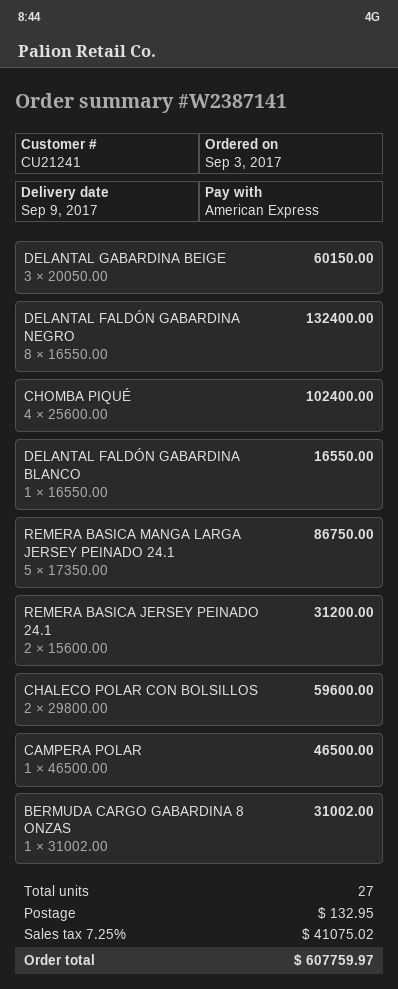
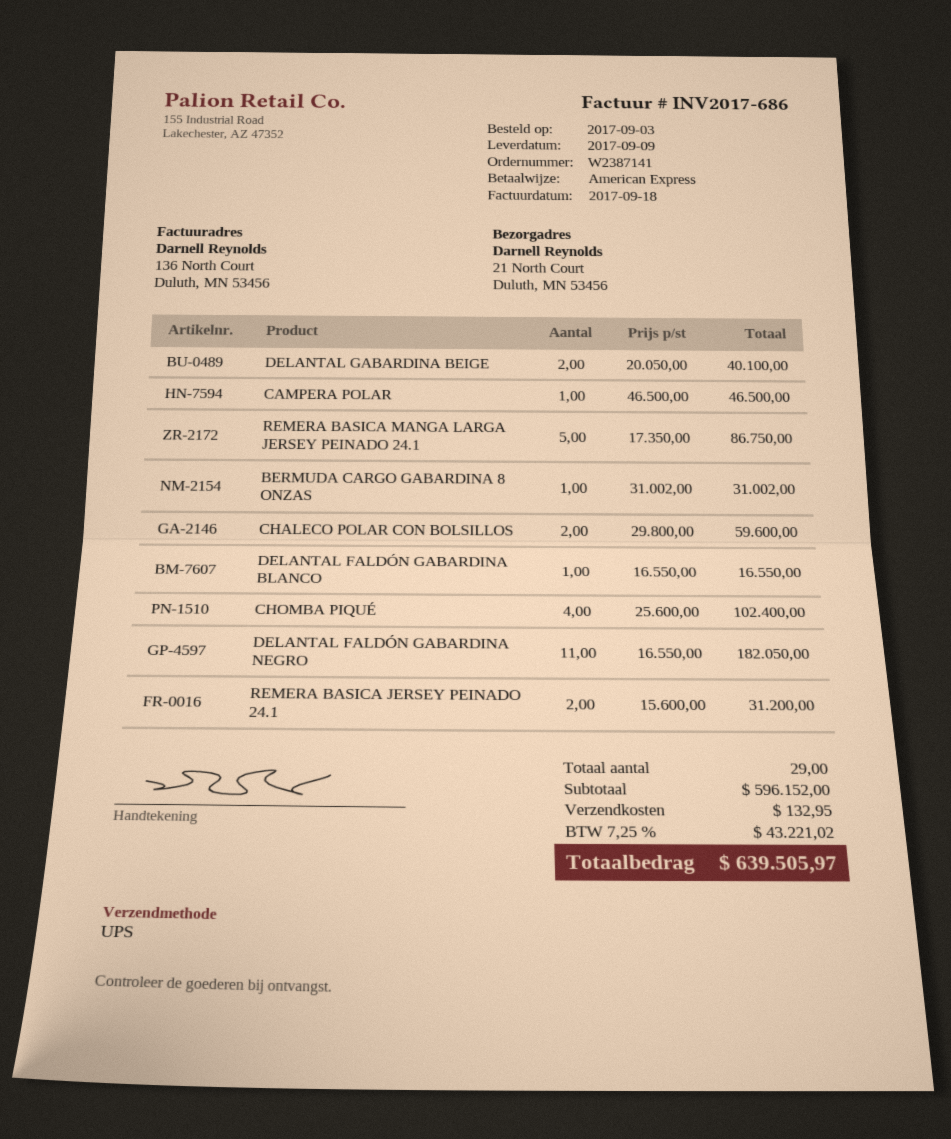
DELANTAL GABARDINA BEIGE: 3 x 20050.00 = 60150.00 -> 2 x 20050.00 = 40100.00
DELANTAL FALDÓN GABARDINA NEGRO: 8 x 16550.00 = 132400.00 -> 11 x 16550.00 = 182050.00
total quantity: 27 -> 29
tax: 7.25% = 41075.02 -> 7.25% = 43221.02
total: 607759.97 -> 639505.97

